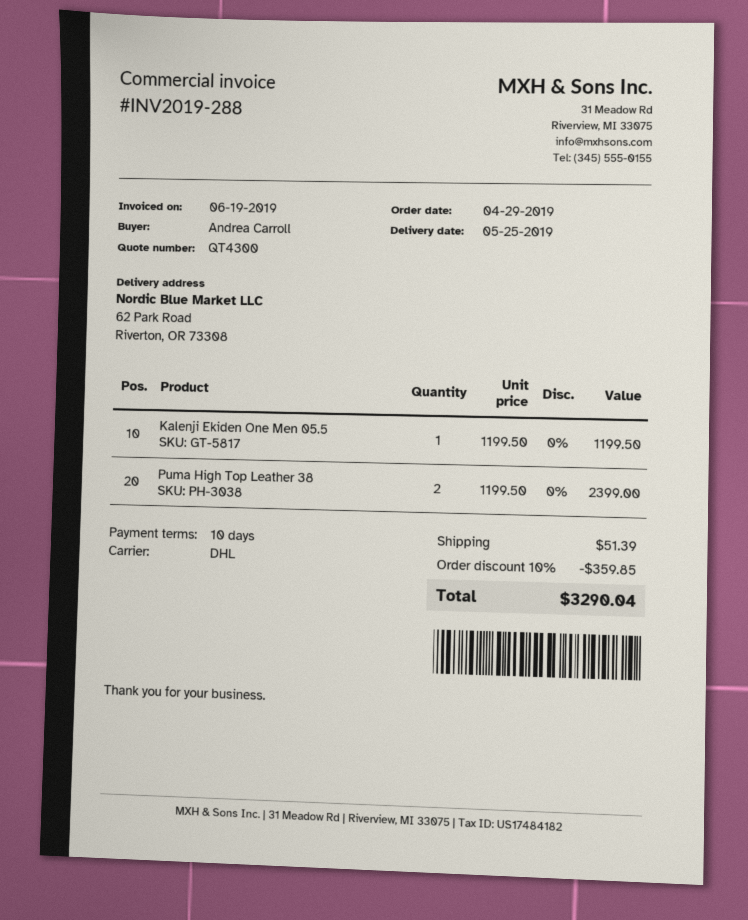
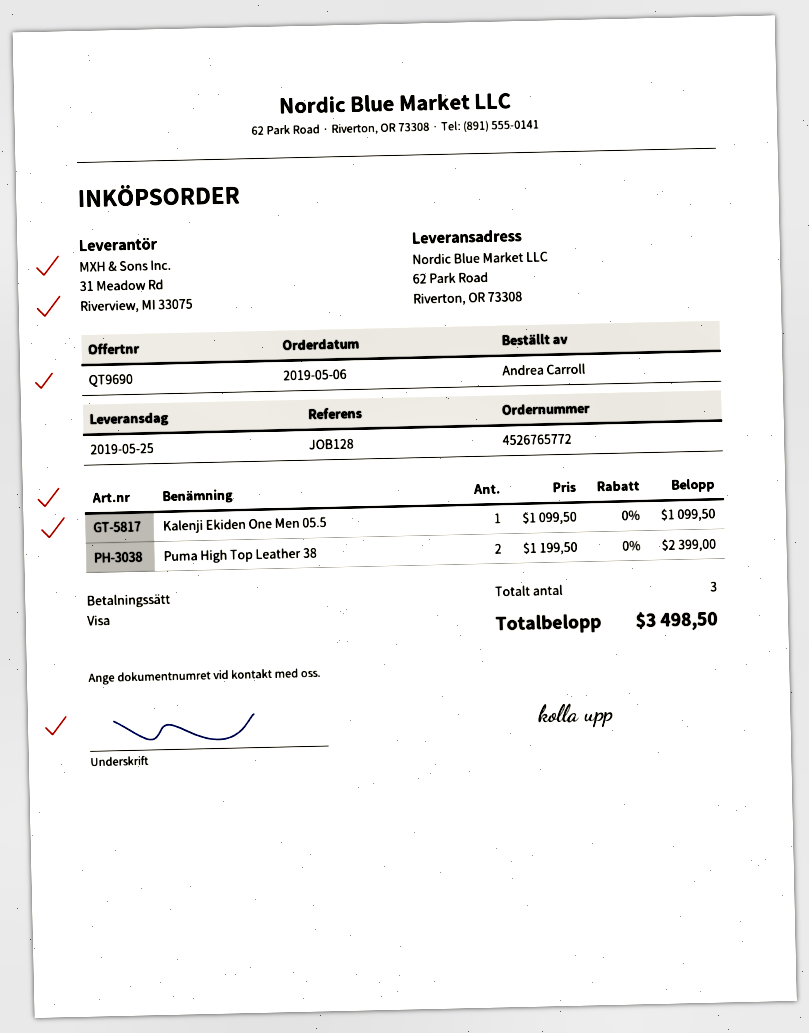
quote number: QT4300 -> QT9690
order date: 2019-04-29 -> 2019-05-06
Kalenji Ekiden One Men 05.5: 1 x 1199.50 = 1199.50 -> 1 x 1099.50 = 1099.50
discount: 10% = 359.85 -> none
shipping: 51.39 -> none
total: 3290.04 -> 3498.50

